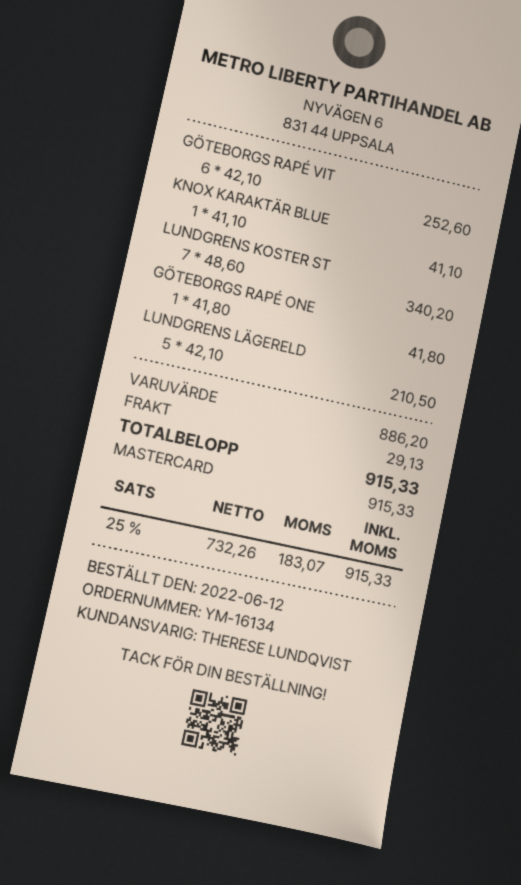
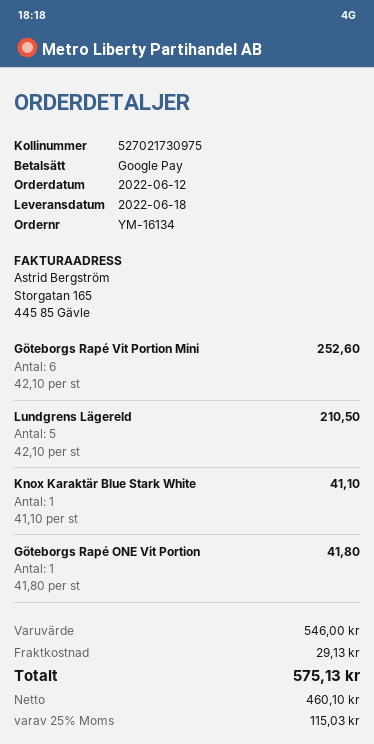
payment method: Mastercard -> Google Pay
LUNDGRENS KOSTER ST: 7 x 48.60 = 340.20 -> none
subtotal: 886.20 -> 546.00
net: 732.26 -> 460.10
tax: 25% = 183.07 -> 25% = 115.03
total: 915.33 -> 575.13

